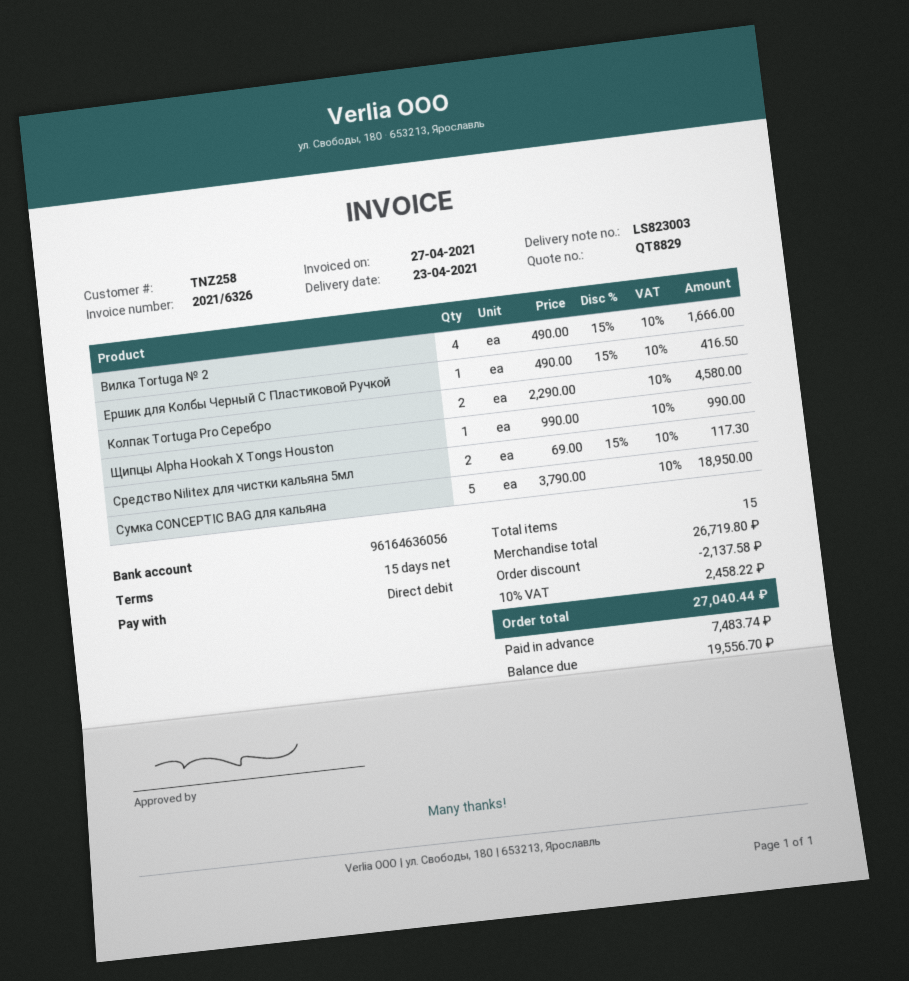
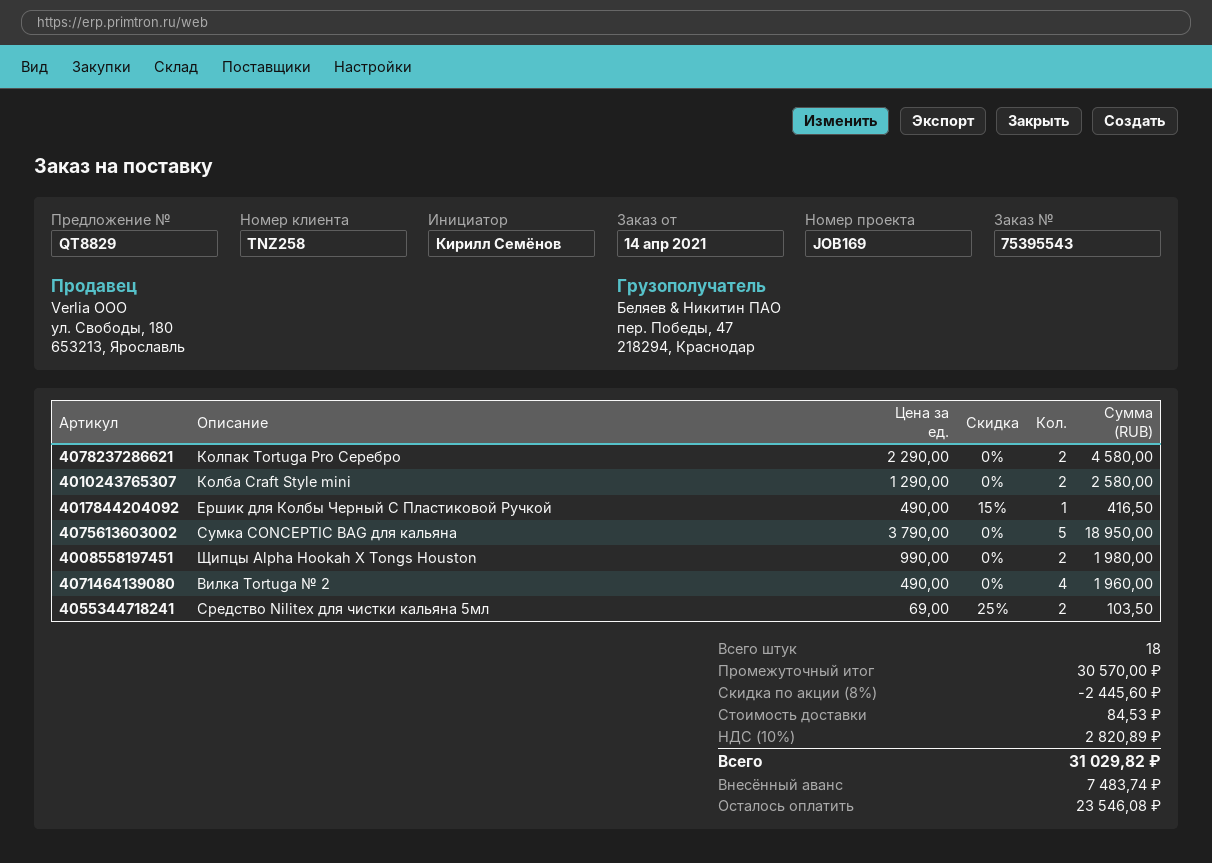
Вилка Tortuga № 2: 4 x 490.00 - 15% = 1666.00 -> 4 x 490.00 = 1960.00
Щипцы Alpha Hookah X Tongs Houston: 1 x 990.00 = 990.00 -> 2 x 990.00 = 1980.00
Средство Nilitex для чистки кальяна 5мл: 2 x 69.00 - 15% = 117.30 -> 2 x 69.00 - 25% = 103.50
Колба Craft Style mini: none -> 2 x 1290.00 = 2580.00
total quantity: 15 -> 18
subtotal: 26719.80 -> 30570.00
discount: 2137.58 -> 2445.60
shipping: none -> 84.53
tax: 10% = 2458.22 -> 10% = 2820.89
total: 27040.44 -> 31029.82
balance: 19556.70 -> 23546.08

